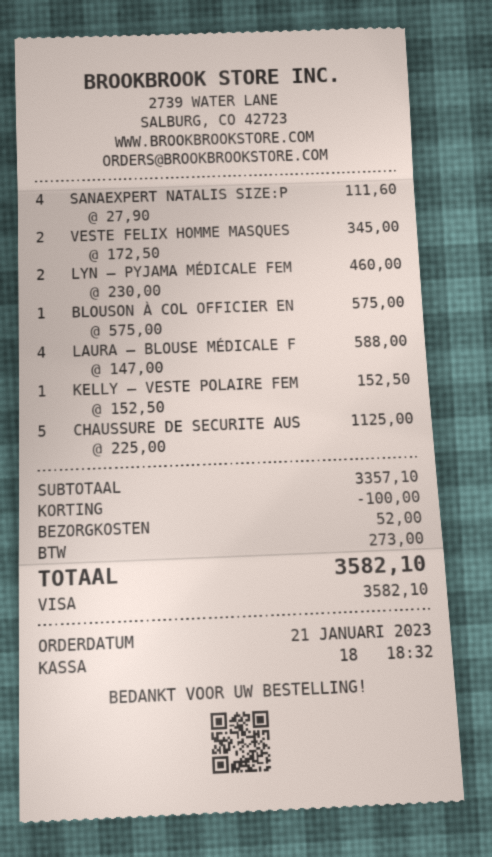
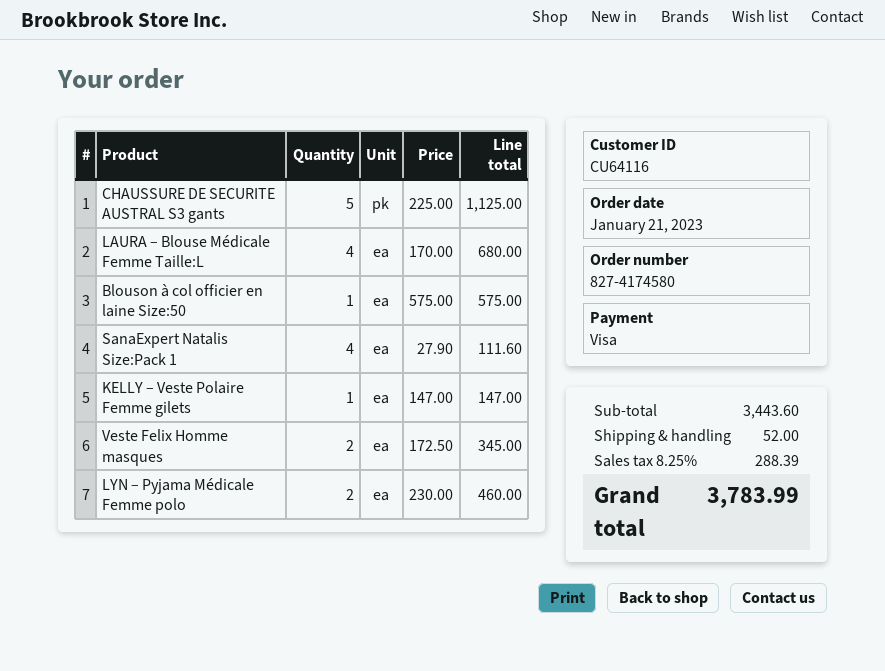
LAURA – BLOUSE MÉDICALE F: 4 x 147.00 = 588.00 -> 4 x 170.00 = 680.00
KELLY – VESTE POLAIRE FEM: 1 x 152.50 = 152.50 -> 1 x 147.00 = 147.00
subtotal: 3357.10 -> 3443.60
discount: 100.00 -> none
tax: 273.00 -> 288.39
total: 3582.10 -> 3783.99

